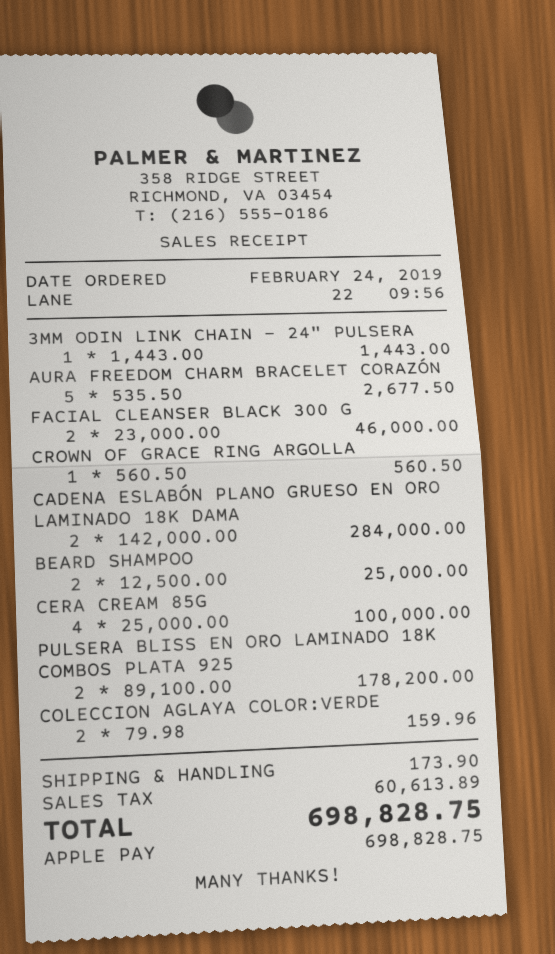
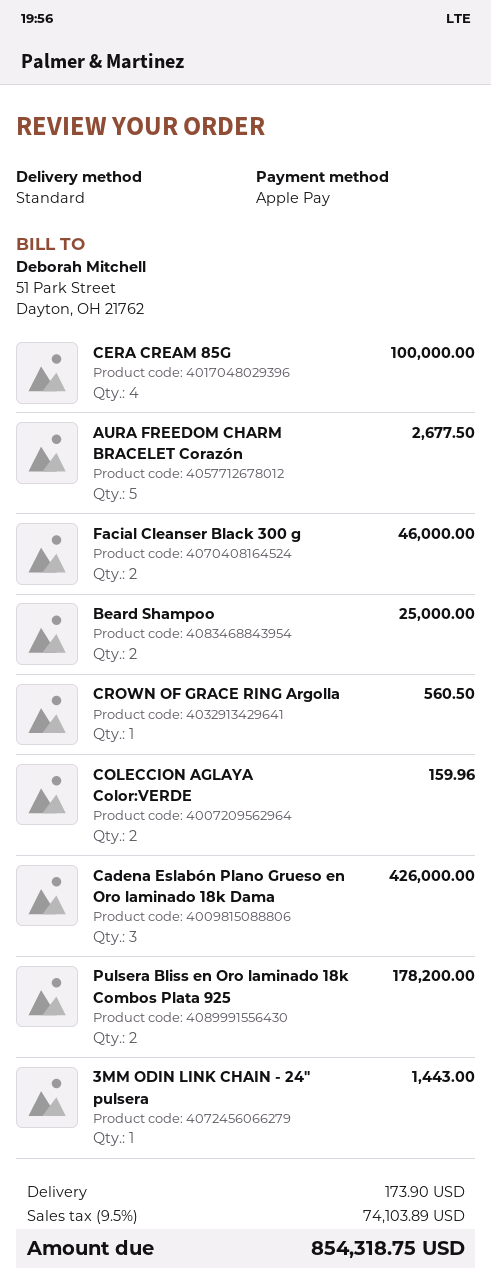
CADENA ESLABÓN PLANO GRUESO EN ORO LAMINADO 18K DAMA: 2 for 284000.00 -> 3 for 426000.00
tax: 60613.89 -> 74103.89
total: 698828.75 -> 854318.75

